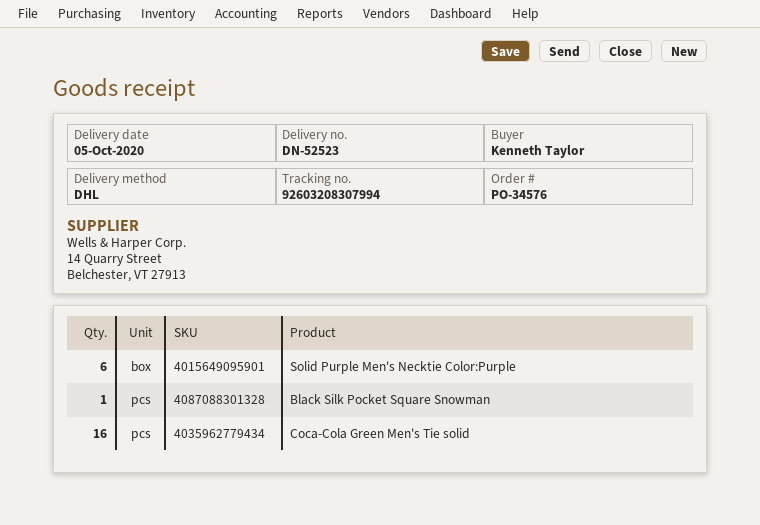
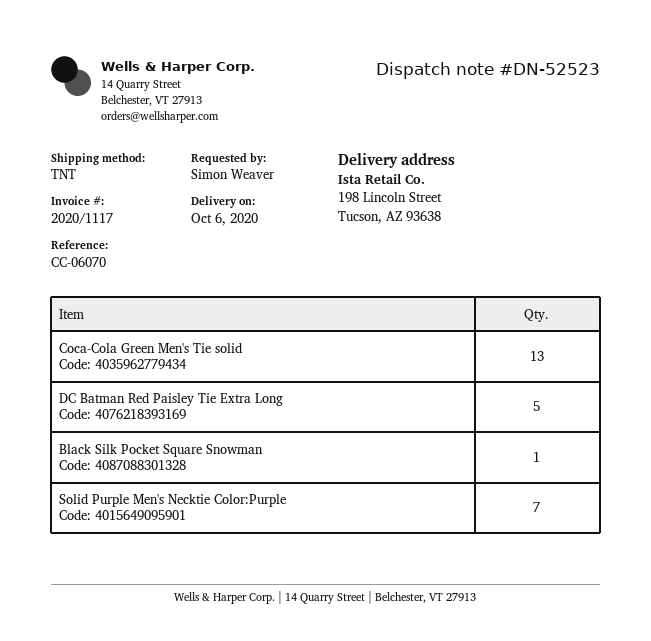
delivery date: 2020-10-05 -> 2020-10-06
ordered by: Kenneth Taylor -> Simon Weaver
shipping method: DHL -> TNT
Solid Purple Men's Necktie Color:Purple: 6 -> 7
Coca-Cola Green Men's Tie solid: 16 -> 13
DC Batman Red Paisley Tie Extra Long: none -> 5

